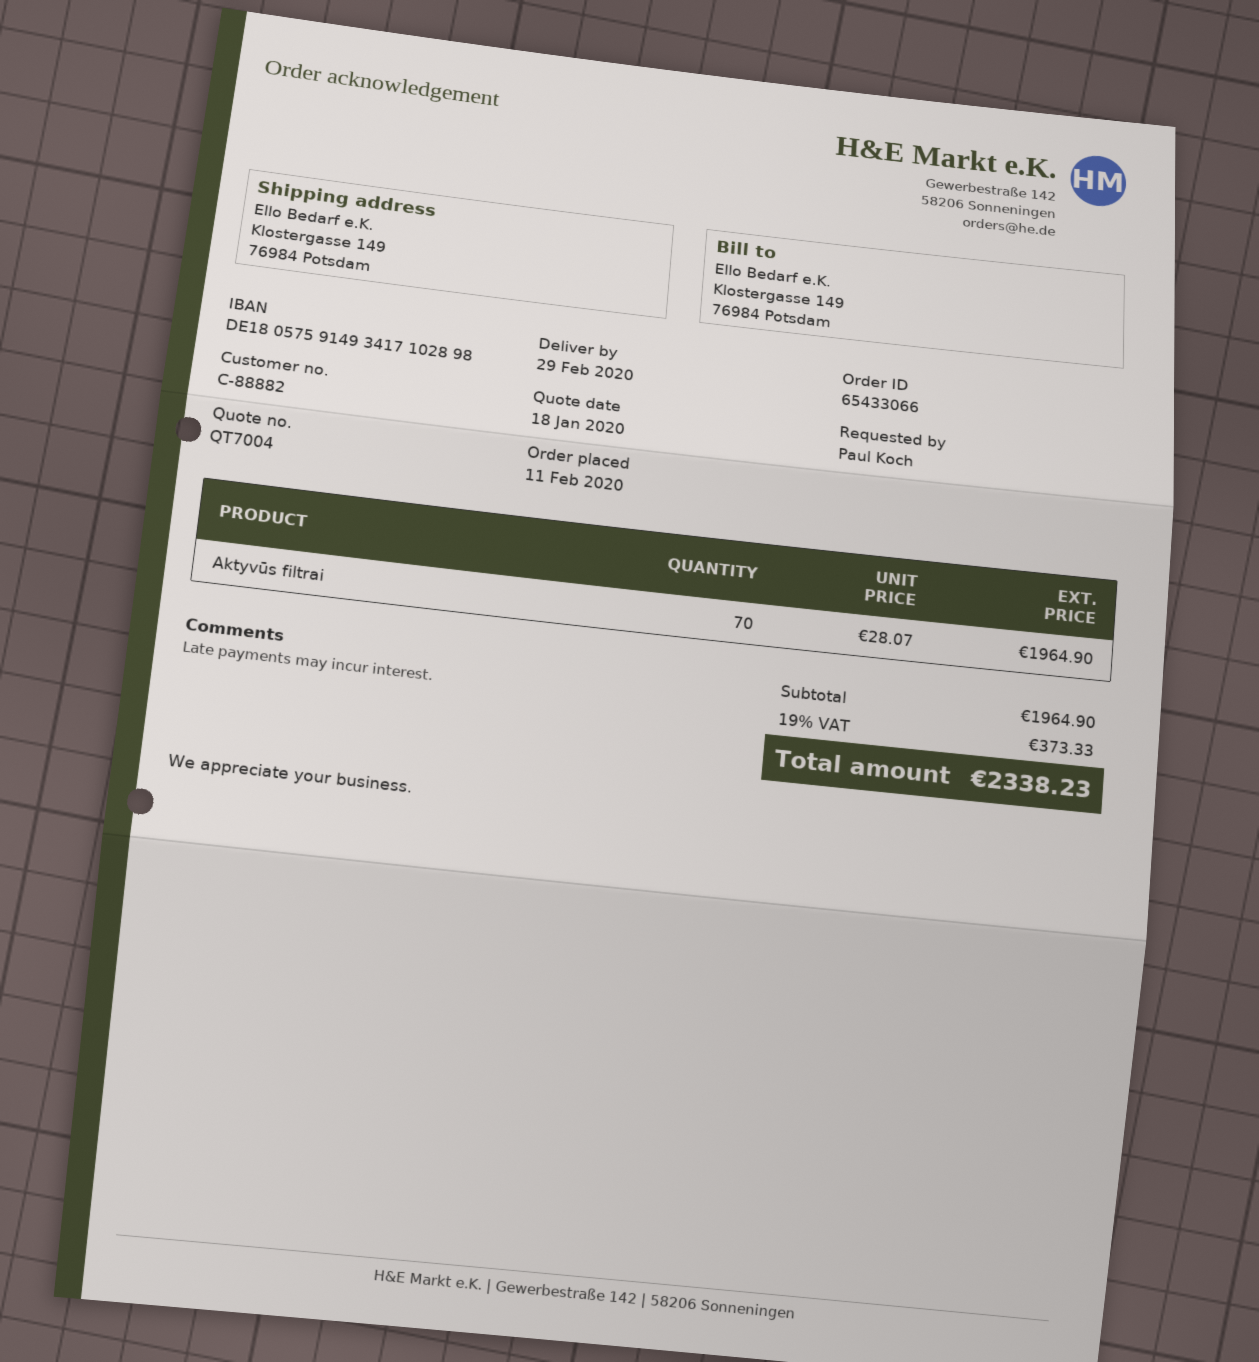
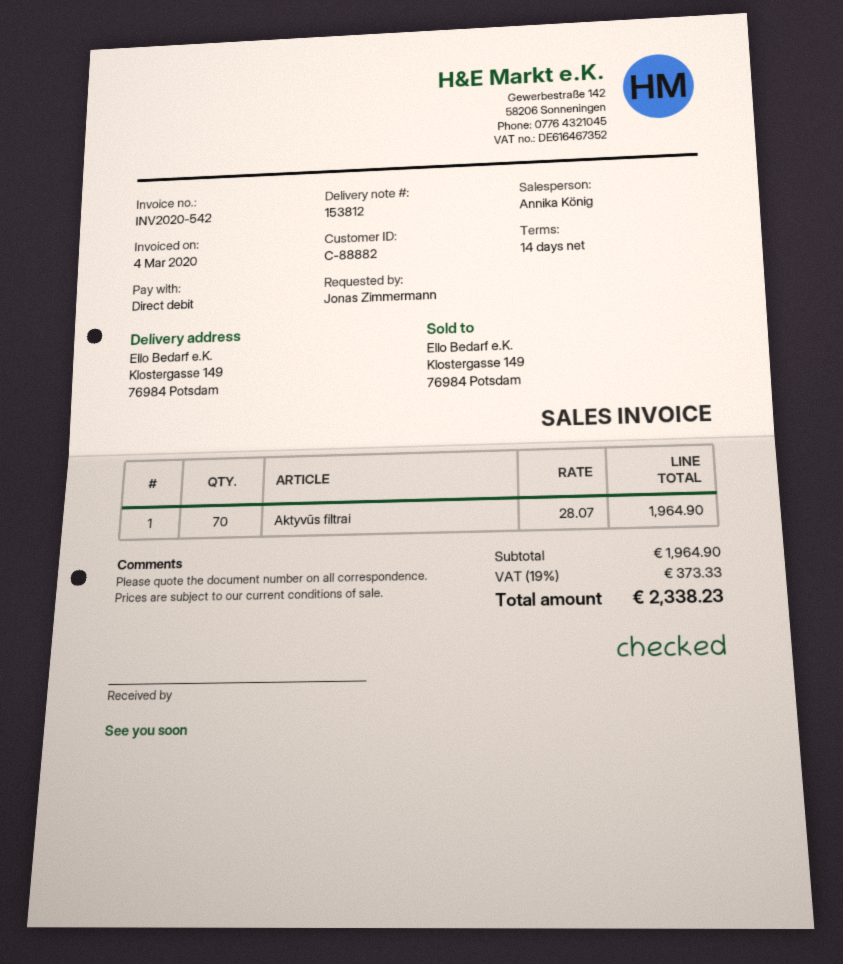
ordered by: Paul Koch -> Jonas Zimmermann

